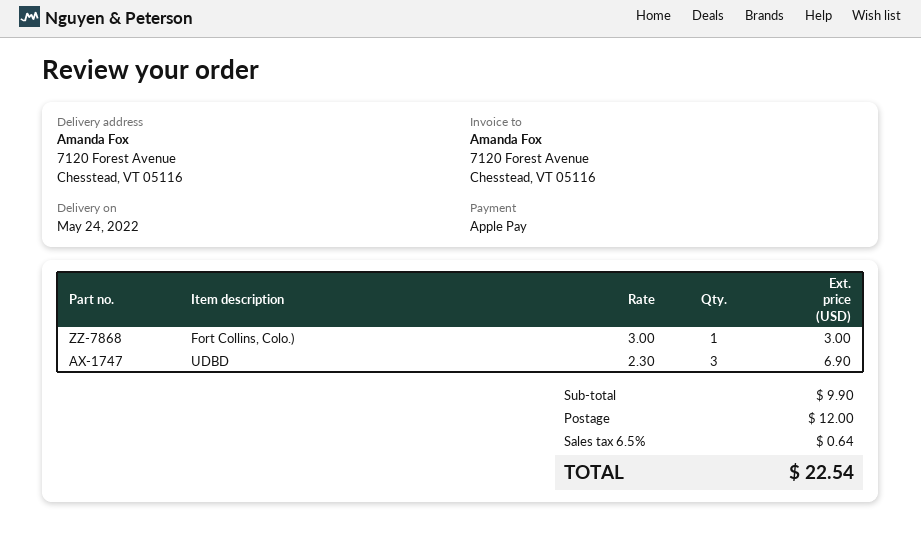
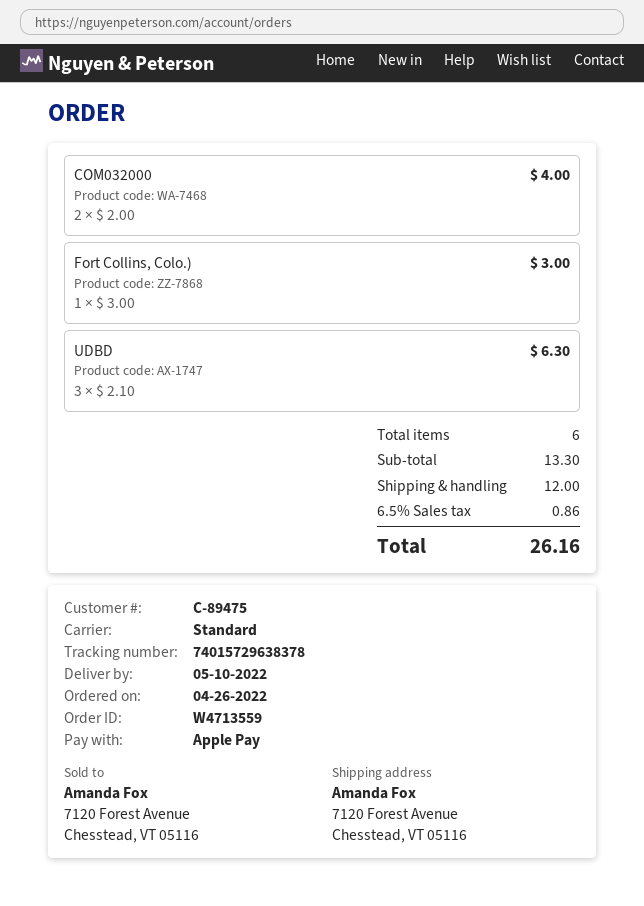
delivery date: 2022-05-24 -> 2022-05-10
UDBD: 3 x 2.30 = 6.90 -> 3 x 2.10 = 6.30
COM032000: none -> 2 x 2.00 = 4.00
subtotal: 9.90 -> 13.30
tax: 6.5% = 0.64 -> 6.5% = 0.86
total: 22.54 -> 26.16

